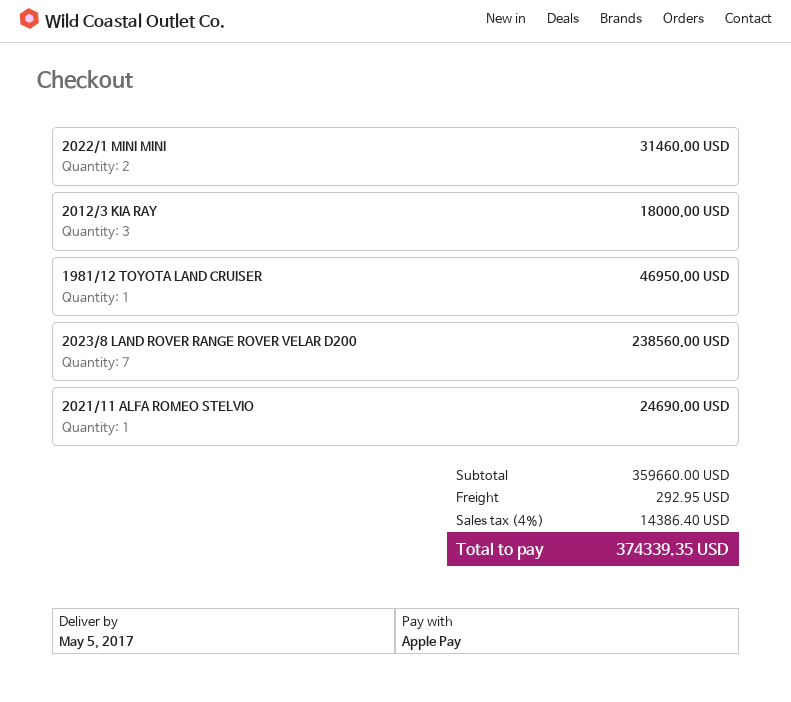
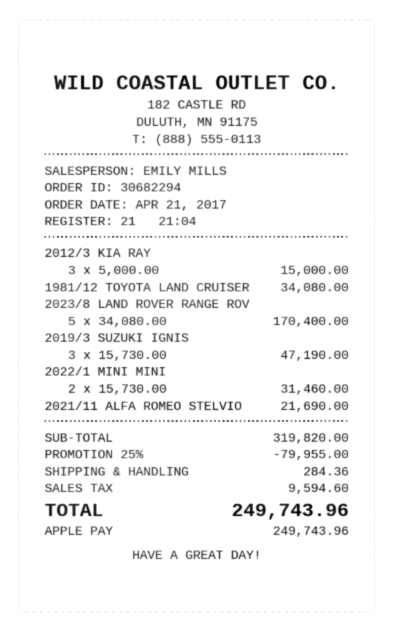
2012/3 KIA RAY: 3 for 18000.00 -> 3 for 15000.00
1981/12 TOYOTA LAND CRUISER: 1 for 46950.00 -> 1 for 34080.00
2023/8 LAND ROVER RANGE ROVER VELAR D200: 7 for 238560.00 -> 5 for 170400.00
2021/11 ALFA ROMEO STELVIO: 1 for 24690.00 -> 1 for 21690.00
2019/3 SUZUKI IGNIS: none -> 3 for 47190.00
subtotal: 359660.00 -> 319820.00
discount: none -> 25% = 79955.00
shipping: 292.95 -> 284.36
tax: 14386.40 -> 9594.60
total: 374339.35 -> 249743.96

